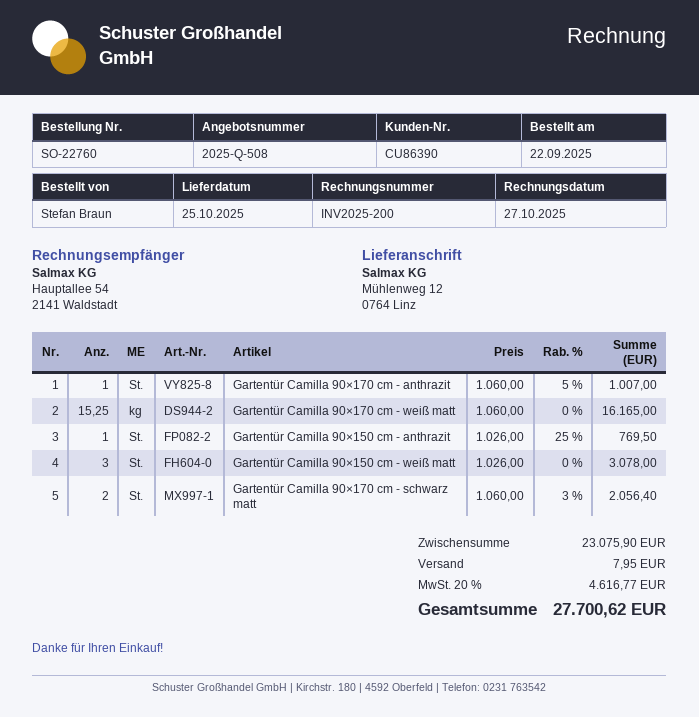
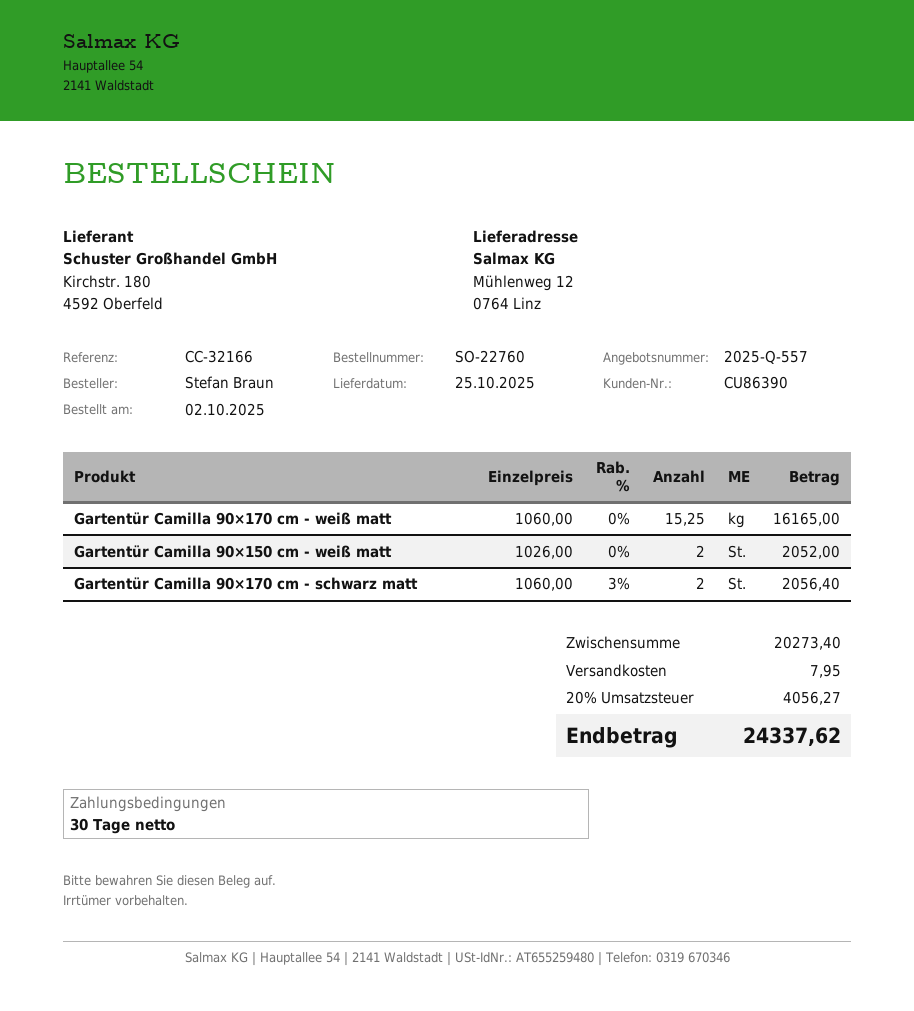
quote number: 2025-Q-508 -> 2025-Q-557
order date: 2025-09-22 -> 2025-10-02
Gartentür Camilla 90×170 cm - anthrazit: 1 x 1060.00 - 5% = 1007.00 -> none
Gartentür Camilla 90×150 cm - anthrazit: 1 x 1026.00 - 25% = 769.50 -> none
Gartentür Camilla 90×150 cm - weiß matt: 3 x 1026.00 = 3078.00 -> 2 x 1026.00 = 2052.00
subtotal: 23075.90 -> 20273.40
tax: 20% = 4616.77 -> 20% = 4056.27
total: 27700.62 -> 24337.62

